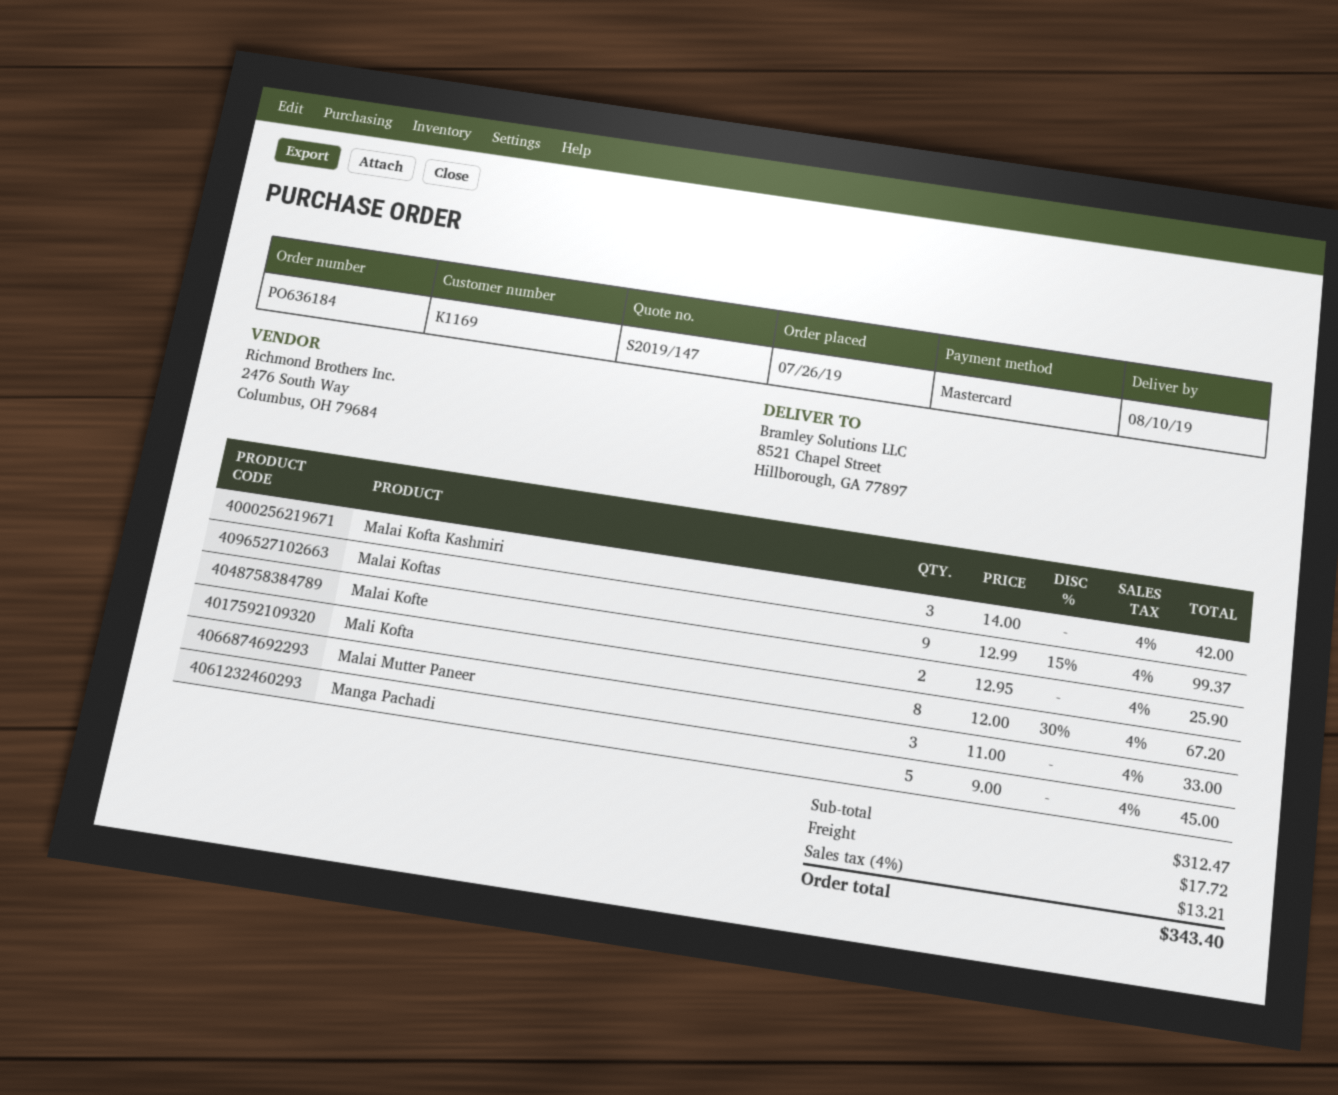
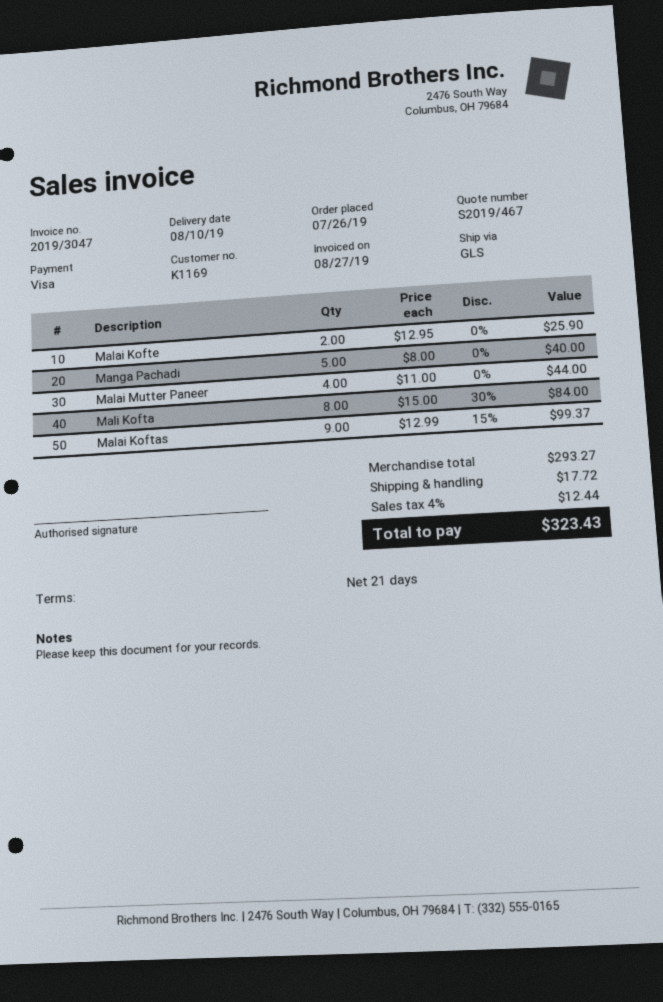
quote number: S2019/147 -> S2019/467
payment method: Mastercard -> Visa
Malai Kofta Kashmiri: 3 x 14.00 = 42.00 -> none
Mali Kofta: 8 x 12.00 - 30% = 67.20 -> 8 x 15.00 - 30% = 84.00
Malai Mutter Paneer: 3 x 11.00 = 33.00 -> 4 x 11.00 = 44.00
Manga Pachadi: 5 x 9.00 = 45.00 -> 5 x 8.00 = 40.00
subtotal: 312.47 -> 293.27
tax: 4% = 13.21 -> 4% = 12.44
total: 343.40 -> 323.43

